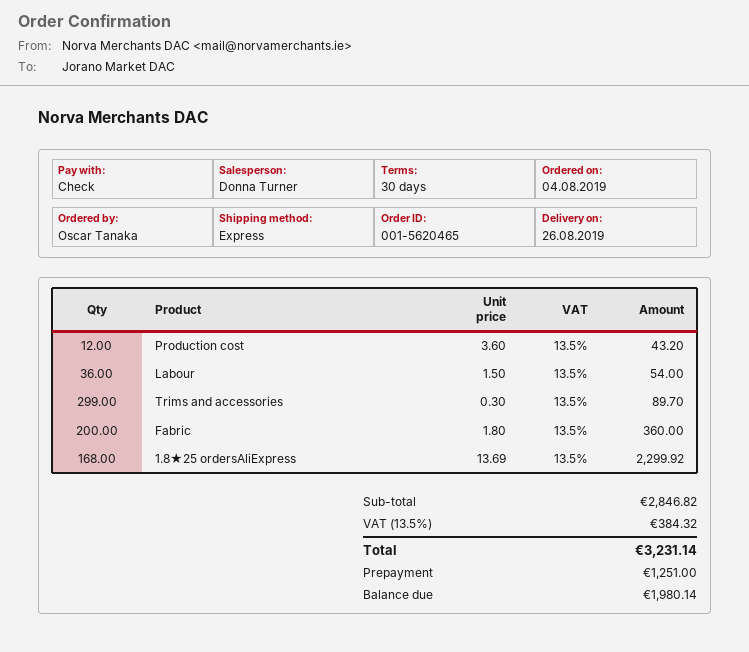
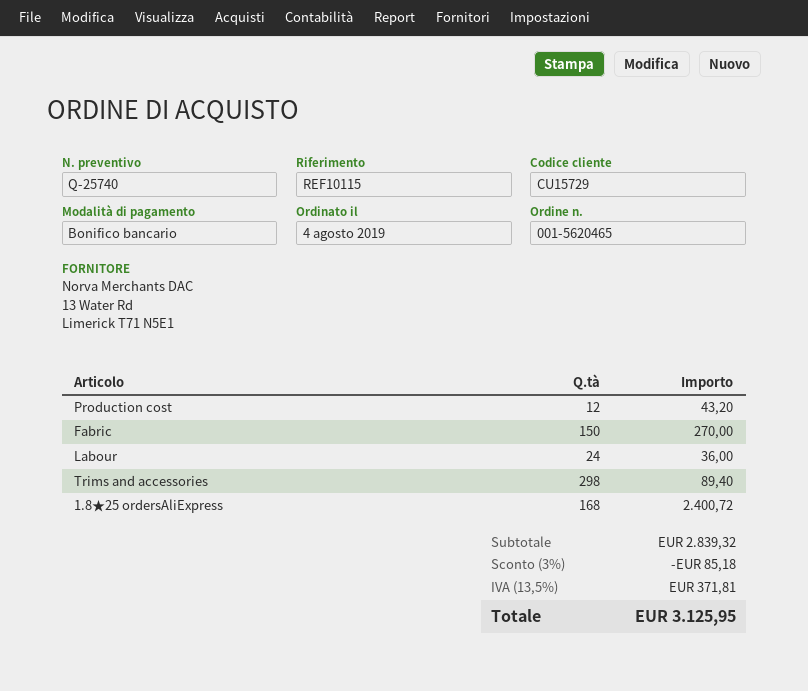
payment method: cheque -> bank transfer
Labour: 36 for 54.00 -> 24 for 36.00
Trims and accessories: 299 for 89.70 -> 298 for 89.40
Fabric: 200 for 360.00 -> 150 for 270.00
1.8★25 ordersAliExpress: 168 for 2299.92 -> 168 for 2400.72
subtotal: 2846.82 -> 2839.32
discount: none -> 3% = 85.18
tax: 13.5% = 384.32 -> 13.5% = 371.81
total: 3231.14 -> 3125.95

